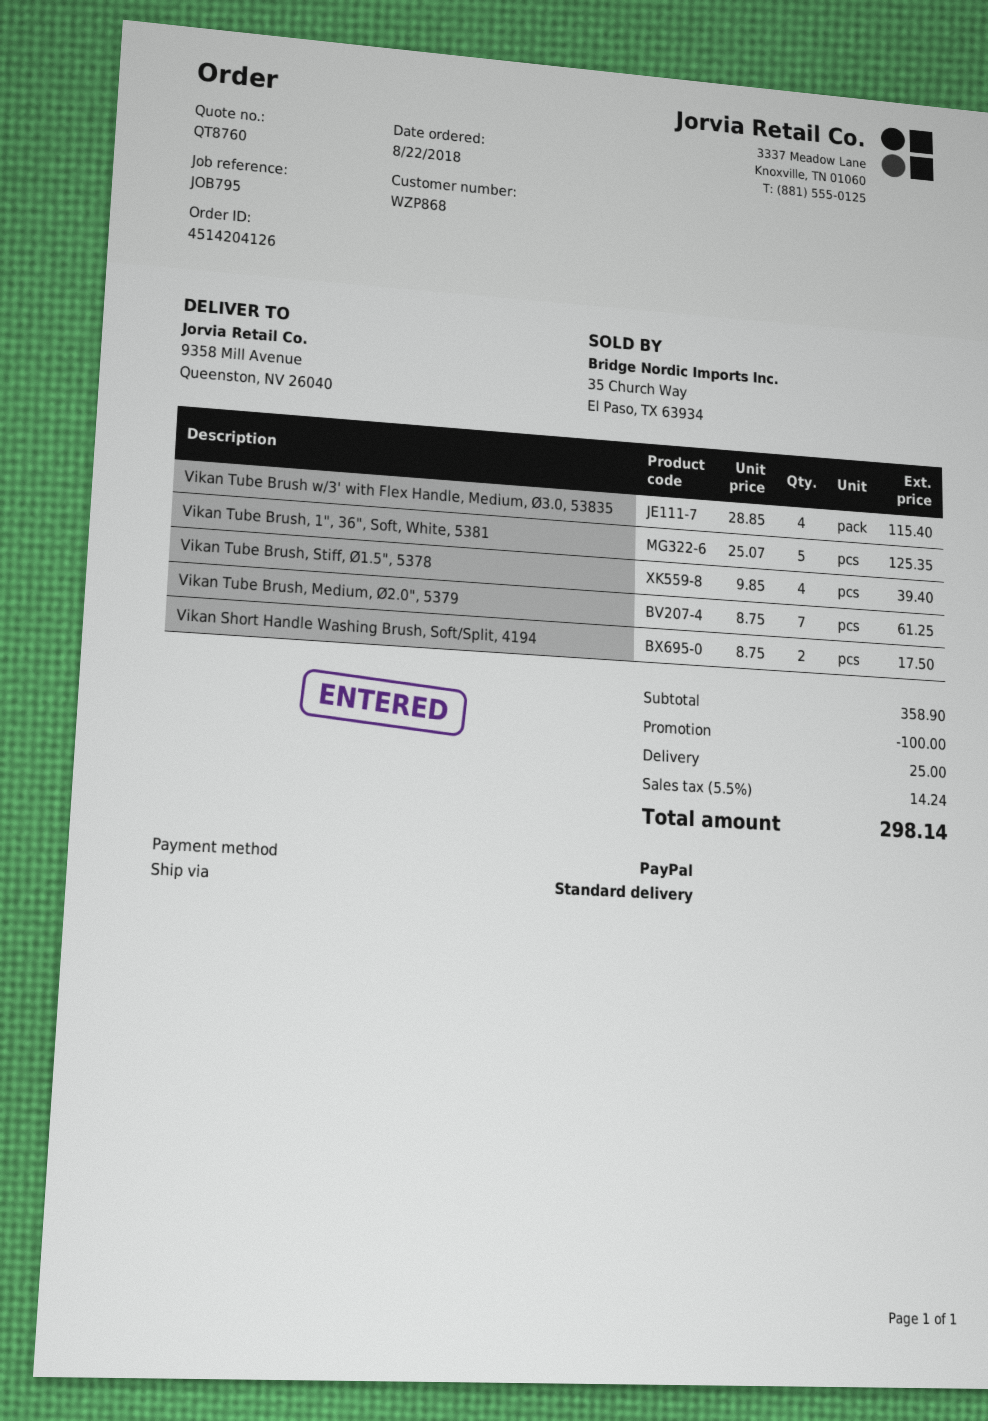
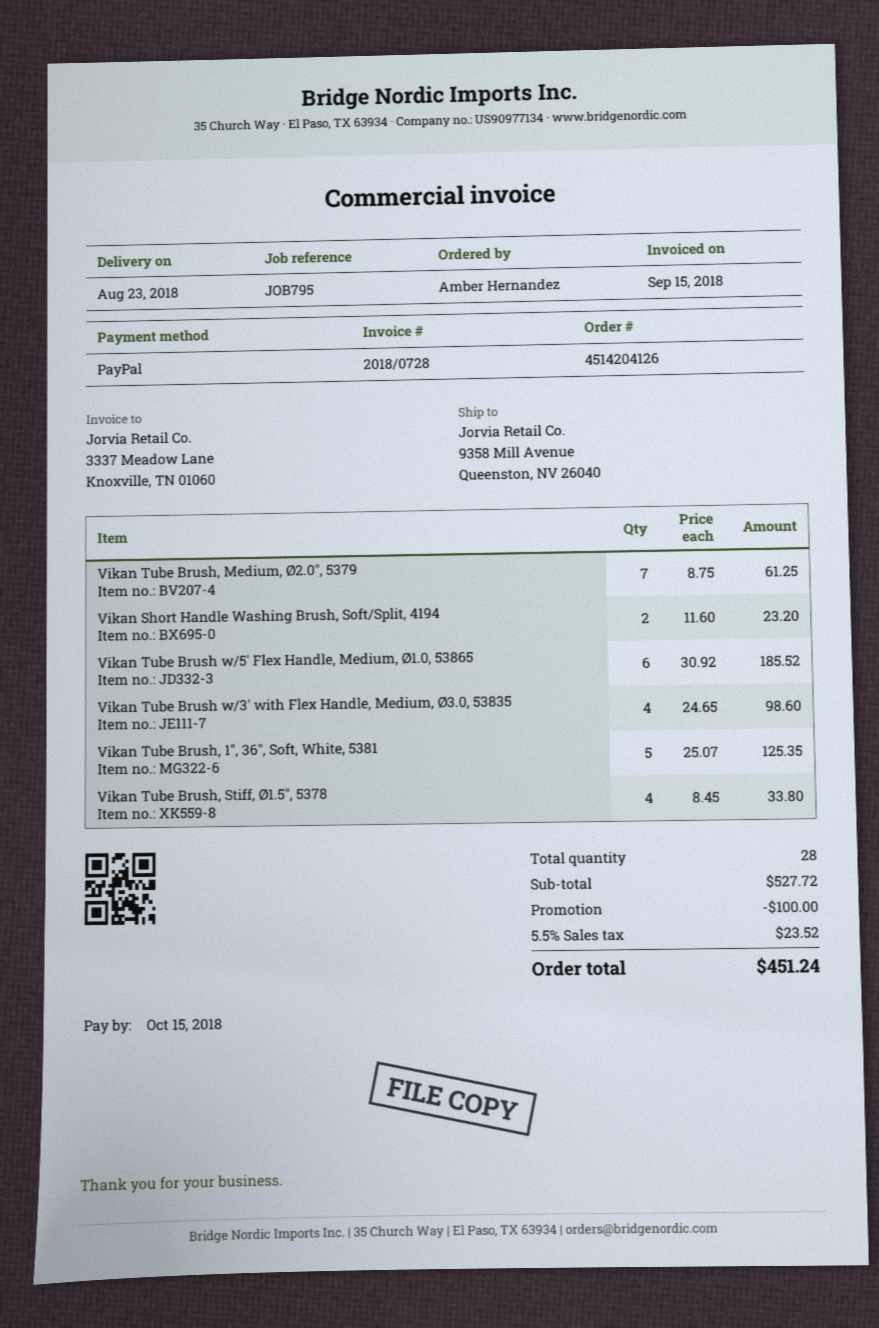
Vikan Tube Brush w/3' with Flex Handle, Medium, Ø3.0, 53835: 4 x 28.85 = 115.40 -> 4 x 24.65 = 98.60
Vikan Tube Brush, Stiff, Ø1.5", 5378: 4 x 9.85 = 39.40 -> 4 x 8.45 = 33.80
Vikan Short Handle Washing Brush, Soft/Split, 4194: 2 x 8.75 = 17.50 -> 2 x 11.60 = 23.20
Vikan Tube Brush w/5' Flex Handle, Medium, Ø1.0, 53865: none -> 6 x 30.92 = 185.52
subtotal: 358.90 -> 527.72
shipping: 25.00 -> none
tax: 5.5% = 14.24 -> 5.5% = 23.52
total: 298.14 -> 451.24

